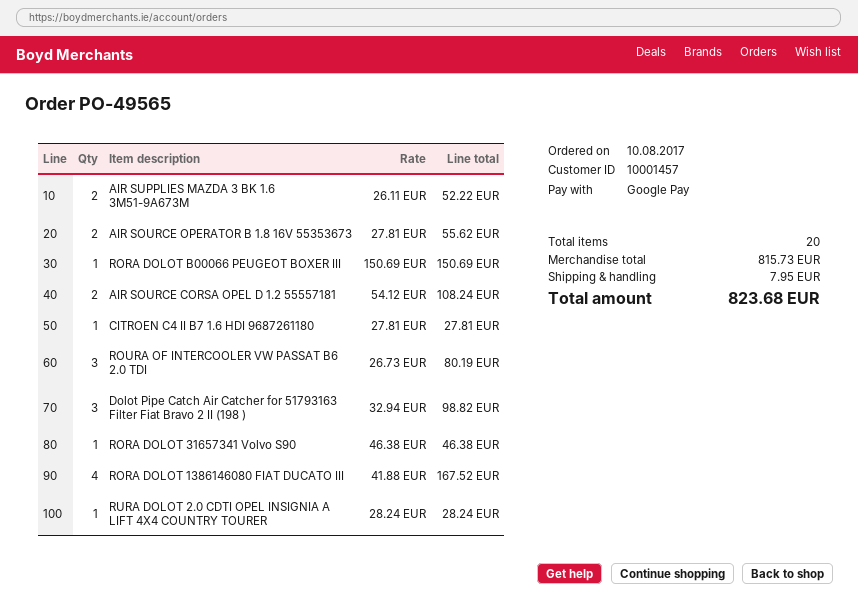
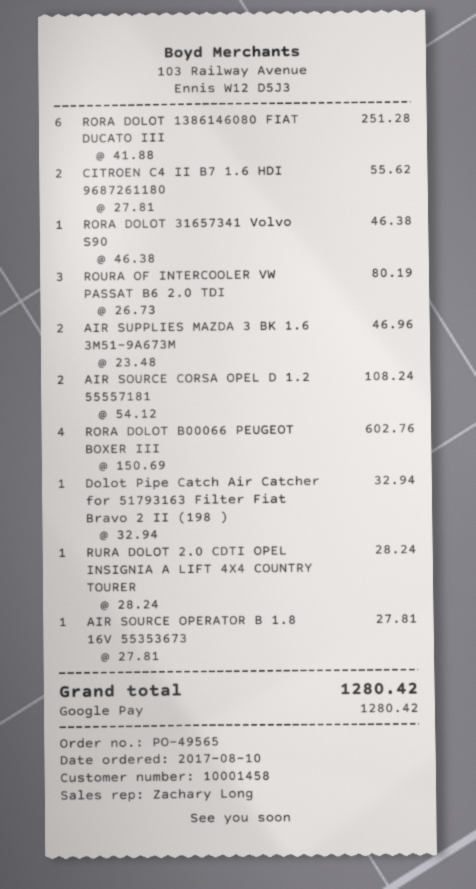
customer number: 10001457 -> 10001458
AIR SUPPLIES MAZDA 3 BK 1.6 3M51-9A673M: 2 x 26.11 = 52.22 -> 2 x 23.48 = 46.96
AIR SOURCE OPERATOR B 1.8 16V 55353673: 2 x 27.81 = 55.62 -> 1 x 27.81 = 27.81
RORA DOLOT B00066 PEUGEOT BOXER III: 1 x 150.69 = 150.69 -> 4 x 150.69 = 602.76
CITROEN C4 II B7 1.6 HDI 9687261180: 1 x 27.81 = 27.81 -> 2 x 27.81 = 55.62
Dolot Pipe Catch Air Catcher for 51793163 Filter Fiat Bravo 2 II (198 ): 3 x 32.94 = 98.82 -> 1 x 32.94 = 32.94
RORA DOLOT 1386146080 FIAT DUCATO III: 4 x 41.88 = 167.52 -> 6 x 41.88 = 251.28
shipping: 7.95 -> none
total: 823.68 -> 1280.42

